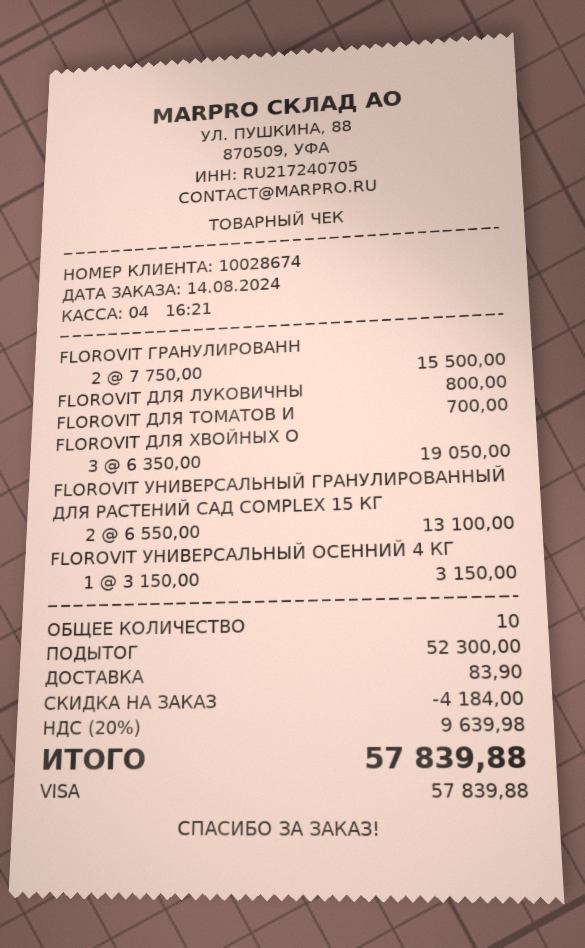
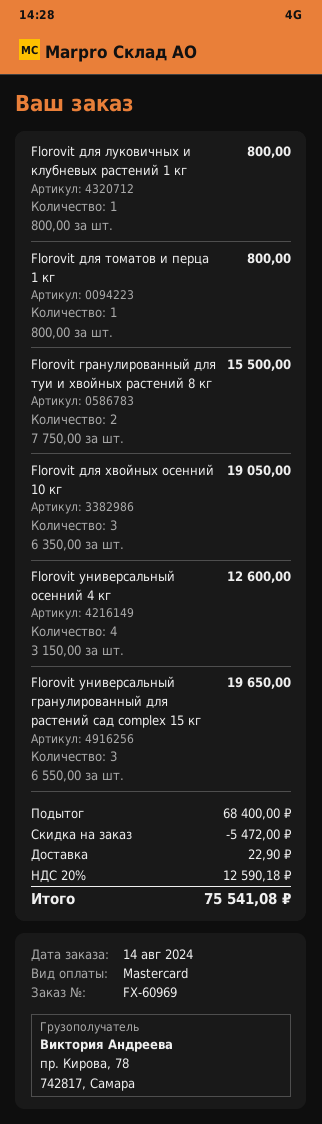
payment method: Visa -> Mastercard
FLOROVIT ДЛЯ ТОМАТОВ И: 1 x 700.00 = 700.00 -> 1 x 800.00 = 800.00
FLOROVIT УНИВЕРСАЛЬНЫЙ ГРАНУЛИРОВАННЫЙ ДЛЯ РАСТЕНИЙ САД COMPLEX 15 КГ: 2 x 6550.00 = 13100.00 -> 3 x 6550.00 = 19650.00
FLOROVIT УНИВЕРСАЛЬНЫЙ ОСЕННИЙ 4 КГ: 1 x 3150.00 = 3150.00 -> 4 x 3150.00 = 12600.00
subtotal: 52300.00 -> 68400.00
discount: 4184.00 -> 5472.00
shipping: 83.90 -> 22.90
tax: 20% = 9639.98 -> 20% = 12590.18
total: 57839.88 -> 75541.08

